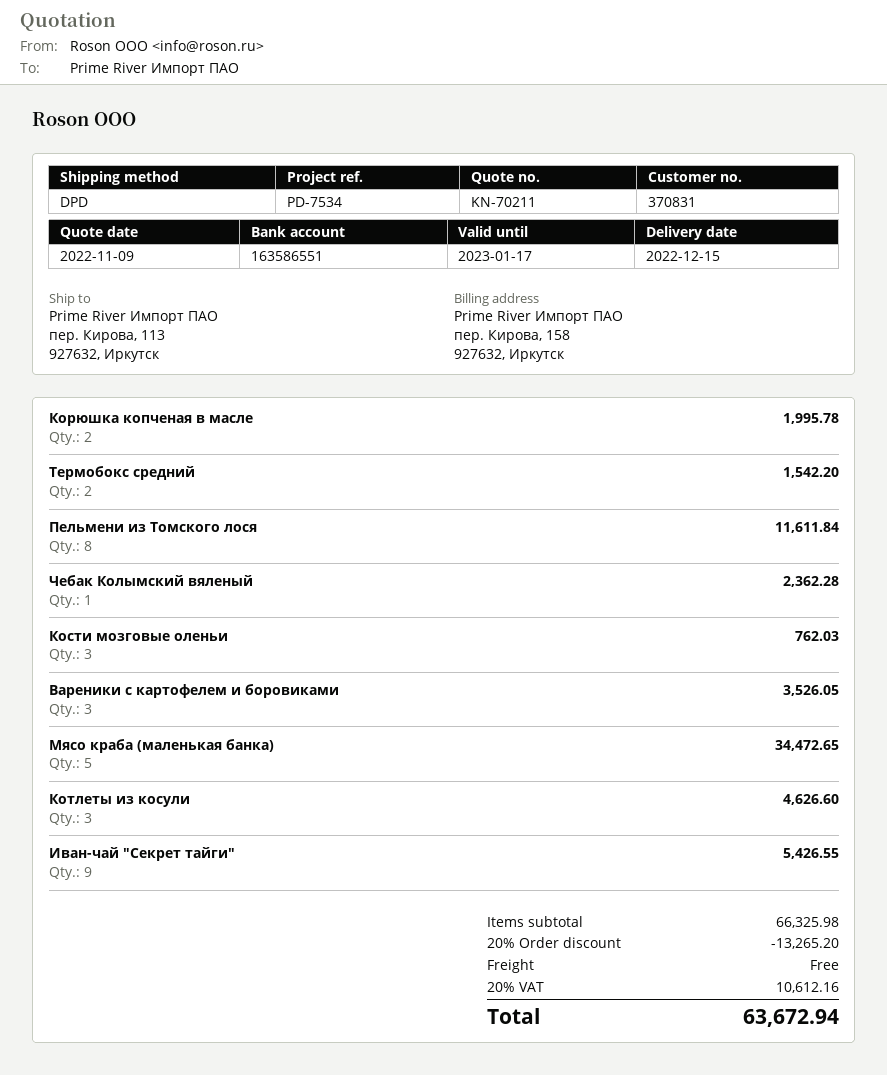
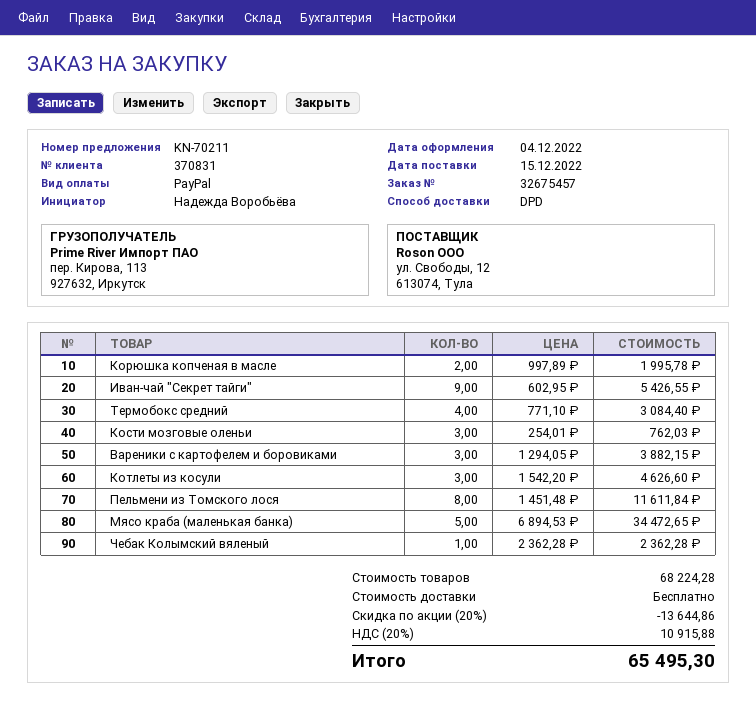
Термобокс средний: 2 for 1542.20 -> 4 for 3084.40
Вареники с картофелем и боровиками: 3 for 3526.05 -> 3 for 3882.15
subtotal: 66325.98 -> 68224.28
discount: 20% = 13265.20 -> 20% = 13644.86
tax: 20% = 10612.16 -> 20% = 10915.88
total: 63672.94 -> 65495.30

